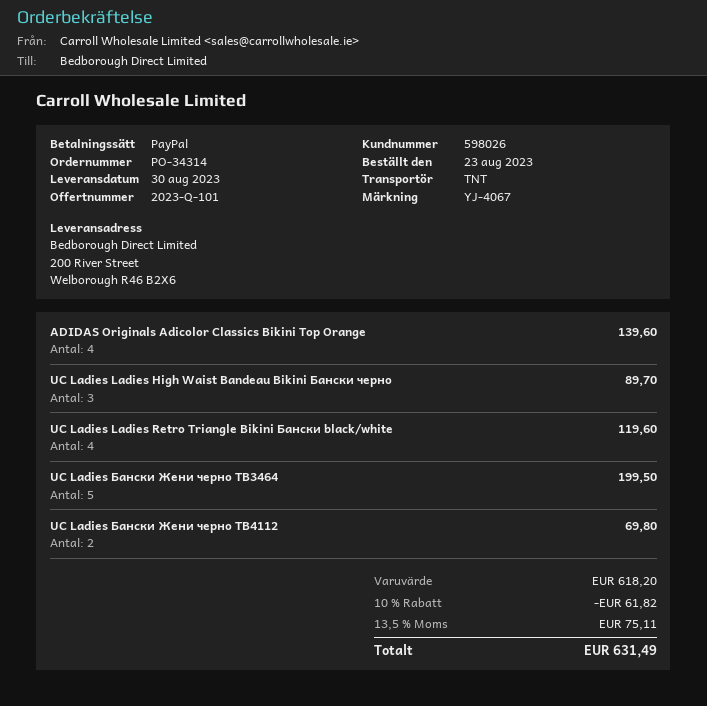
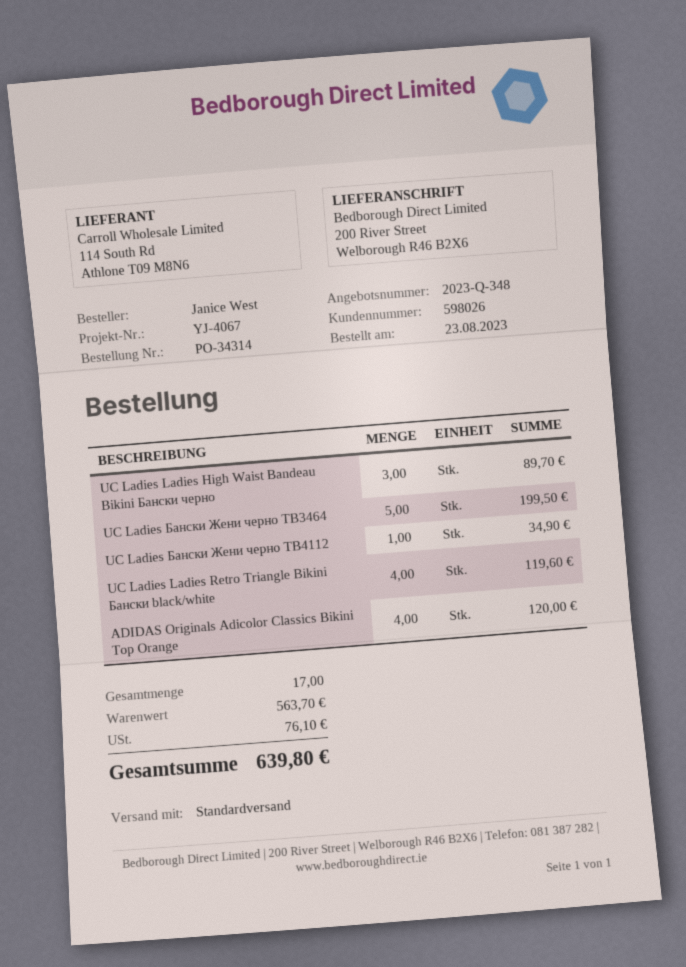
quote number: 2023-Q-101 -> 2023-Q-348
shipping method: TNT -> standard
ADIDAS Originals Adicolor Classics Bikini Top Orange: 4 for 139.60 -> 4 for 120.00
UC Ladies Бански Жени черно TB4112: 2 for 69.80 -> 1 for 34.90
subtotal: 618.20 -> 563.70
discount: 10% = 61.82 -> none
tax: 75.11 -> 76.10
total: 631.49 -> 639.80

